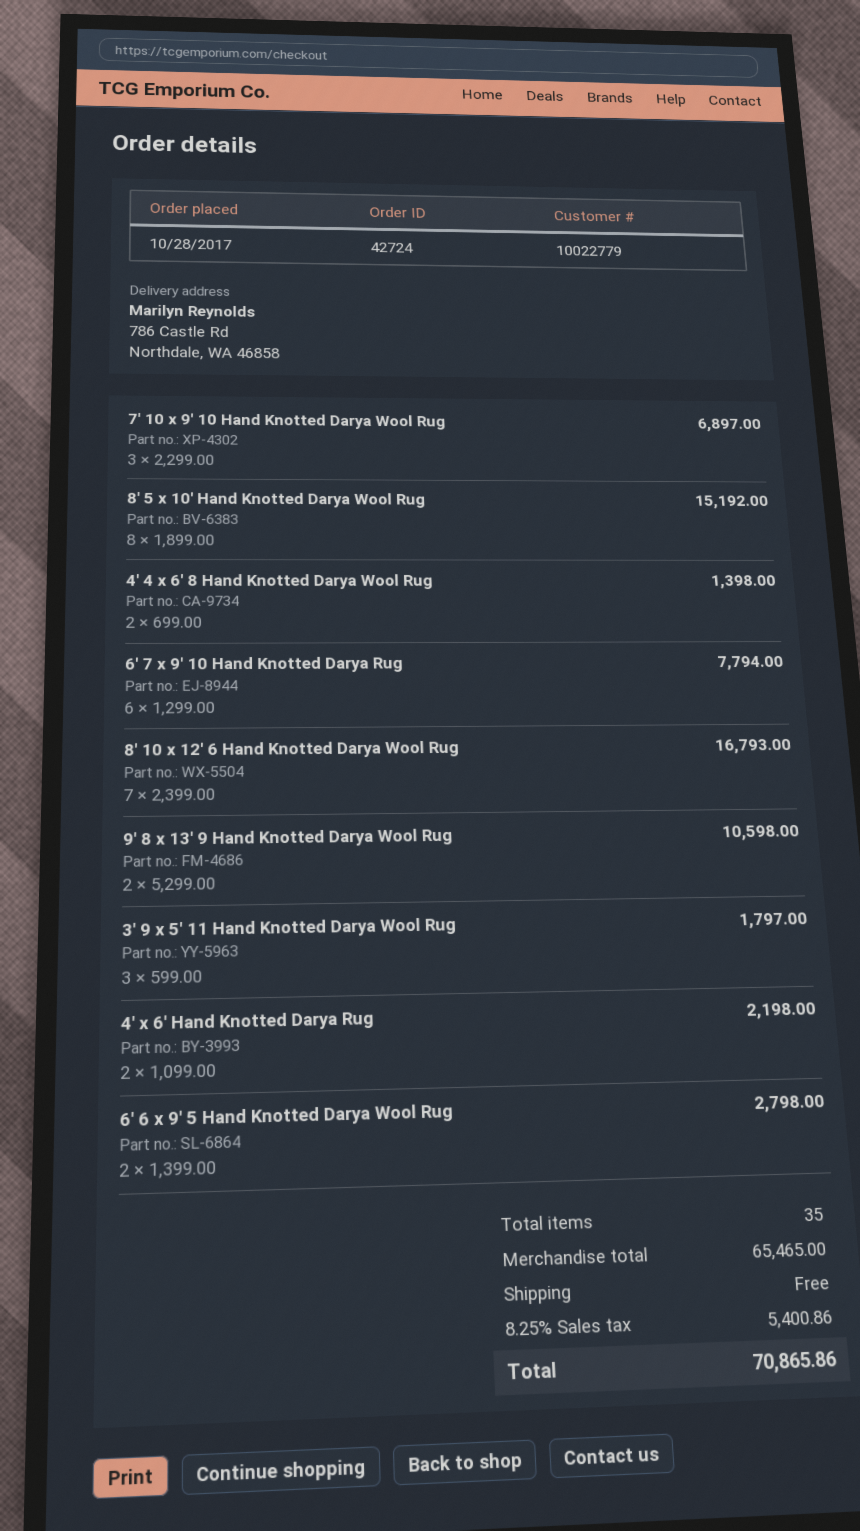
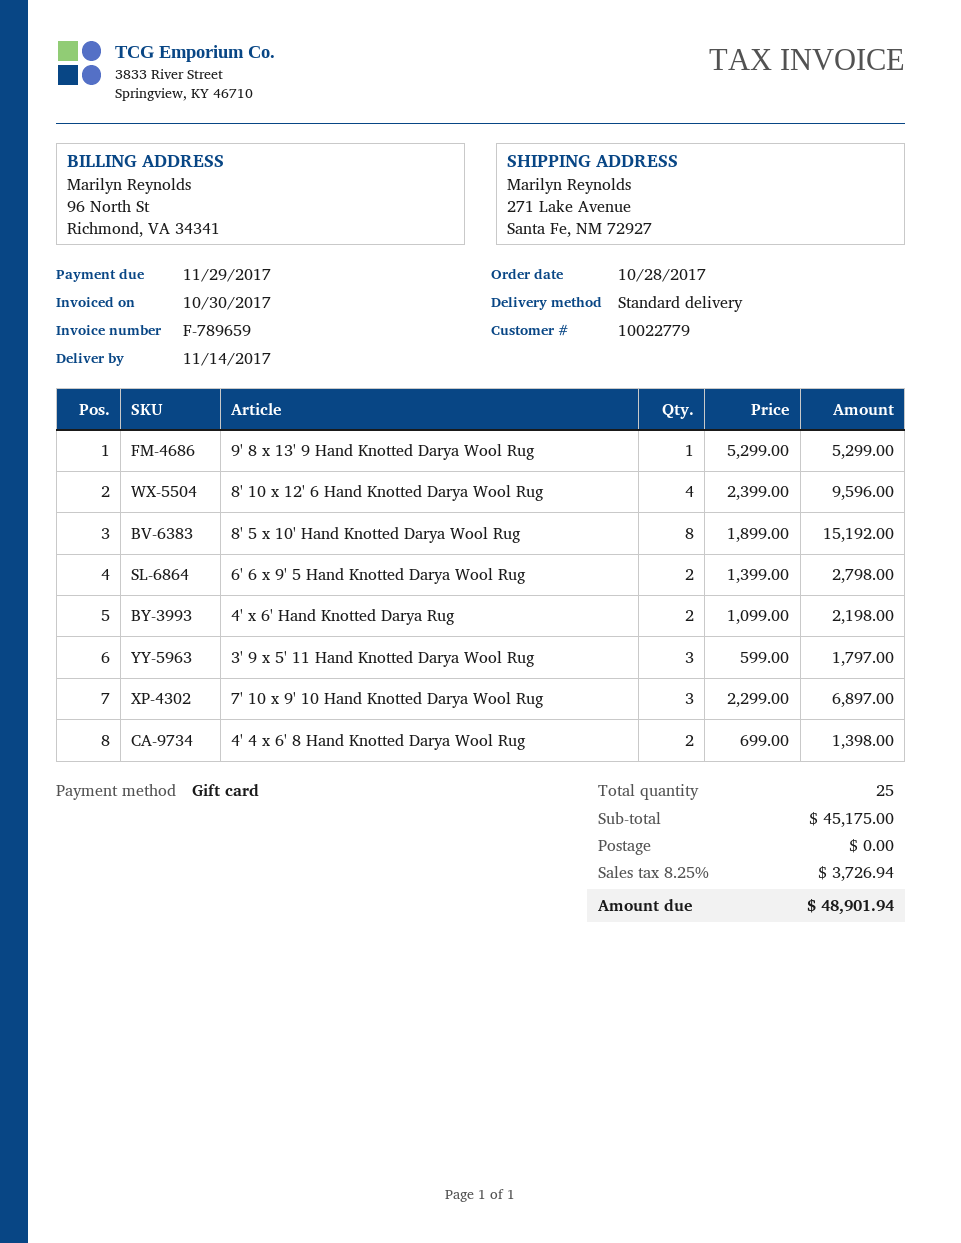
ship to: 786 Castle Rd, Northdale, WA 46858 -> 271 Lake Avenue, Santa Fe, NM 72927
6' 7 x 9' 10 Hand Knotted Darya Rug: 6 x 1299.00 = 7794.00 -> none
8' 10 x 12' 6 Hand Knotted Darya Wool Rug: 7 x 2399.00 = 16793.00 -> 4 x 2399.00 = 9596.00
9' 8 x 13' 9 Hand Knotted Darya Wool Rug: 2 x 5299.00 = 10598.00 -> 1 x 5299.00 = 5299.00
total quantity: 35 -> 25
subtotal: 65465.00 -> 45175.00
tax: 8.25% = 5400.86 -> 8.25% = 3726.94
total: 70865.86 -> 48901.94

